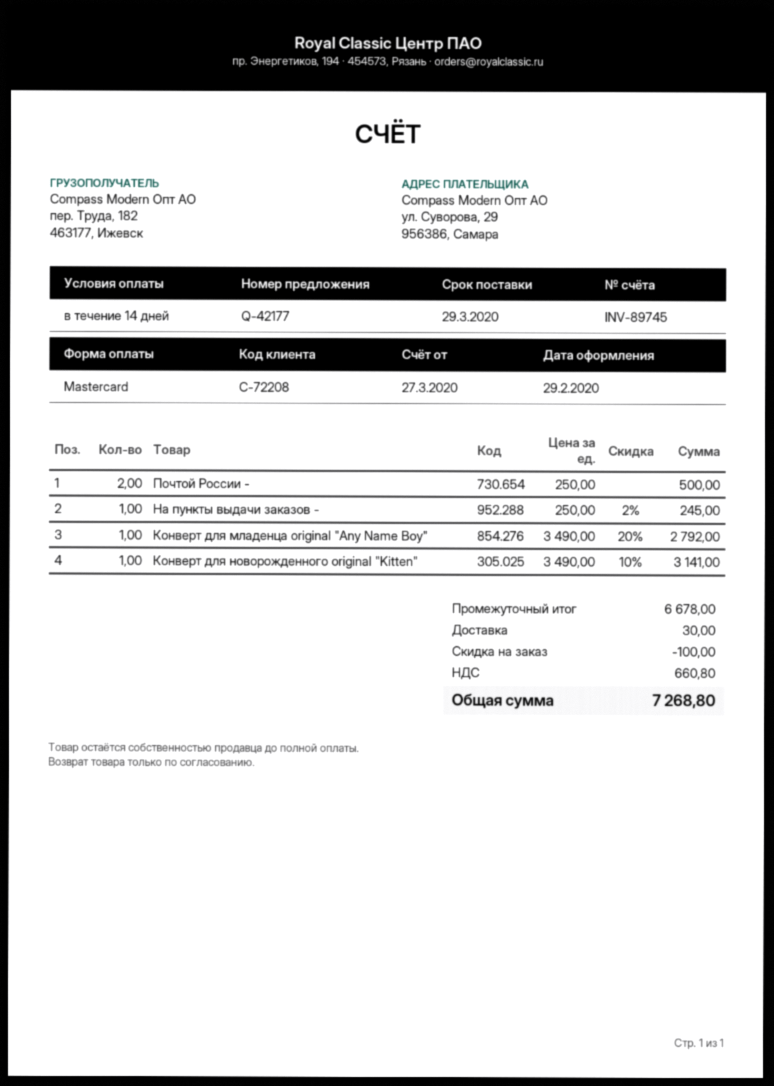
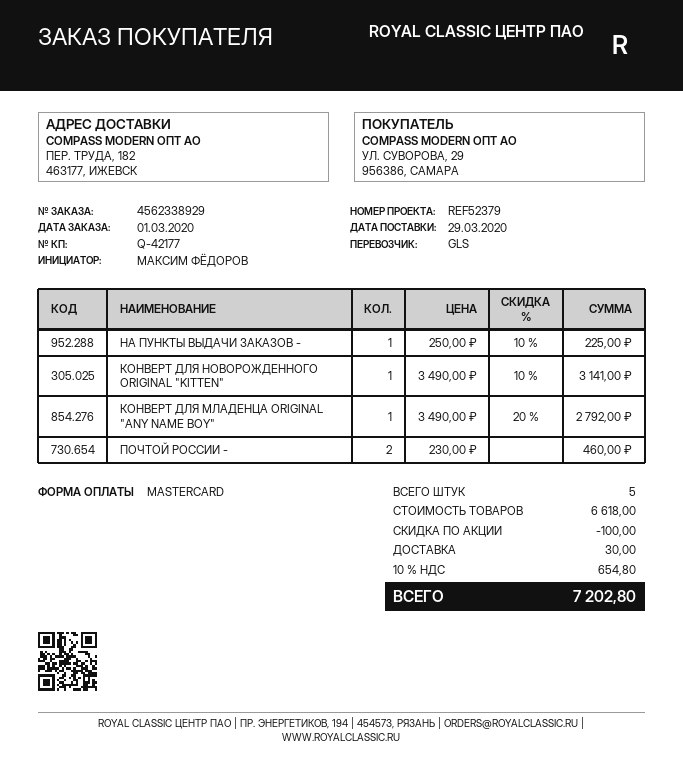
order date: 2020-02-29 -> 2020-03-01
Почтой России -: 2 x 250.00 = 500.00 -> 2 x 230.00 = 460.00
На пункты выдачи заказов -: 1 x 250.00 - 2% = 245.00 -> 1 x 250.00 - 10% = 225.00
subtotal: 6678.00 -> 6618.00
tax: 660.80 -> 654.80
total: 7268.80 -> 7202.80

